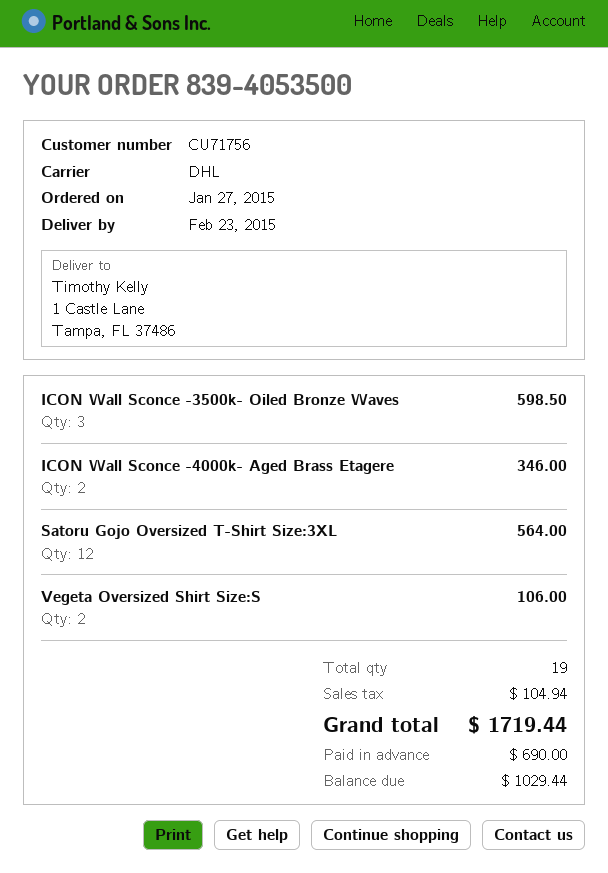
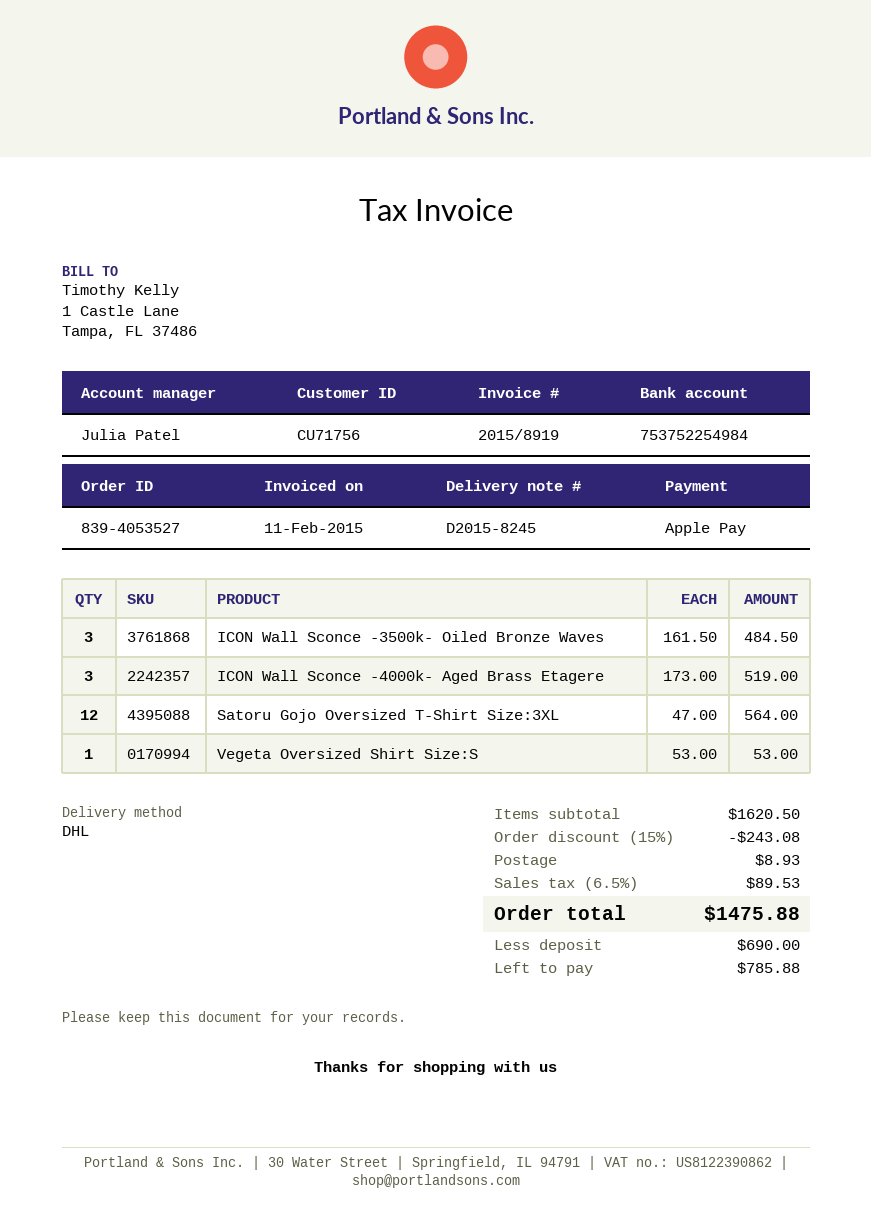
order number: 839-4053500 -> 839-4053527
ICON Wall Sconce -3500k- Oiled Bronze Waves: 3 for 598.50 -> 3 for 484.50
ICON Wall Sconce -4000k- Aged Brass Etagere: 2 for 346.00 -> 3 for 519.00
Vegeta Oversized Shirt Size:S: 2 for 106.00 -> 1 for 53.00
discount: none -> 15% = 243.08
shipping: none -> 8.93
tax: 104.94 -> 89.53
total: 1719.44 -> 1475.88
balance: 1029.44 -> 785.88

